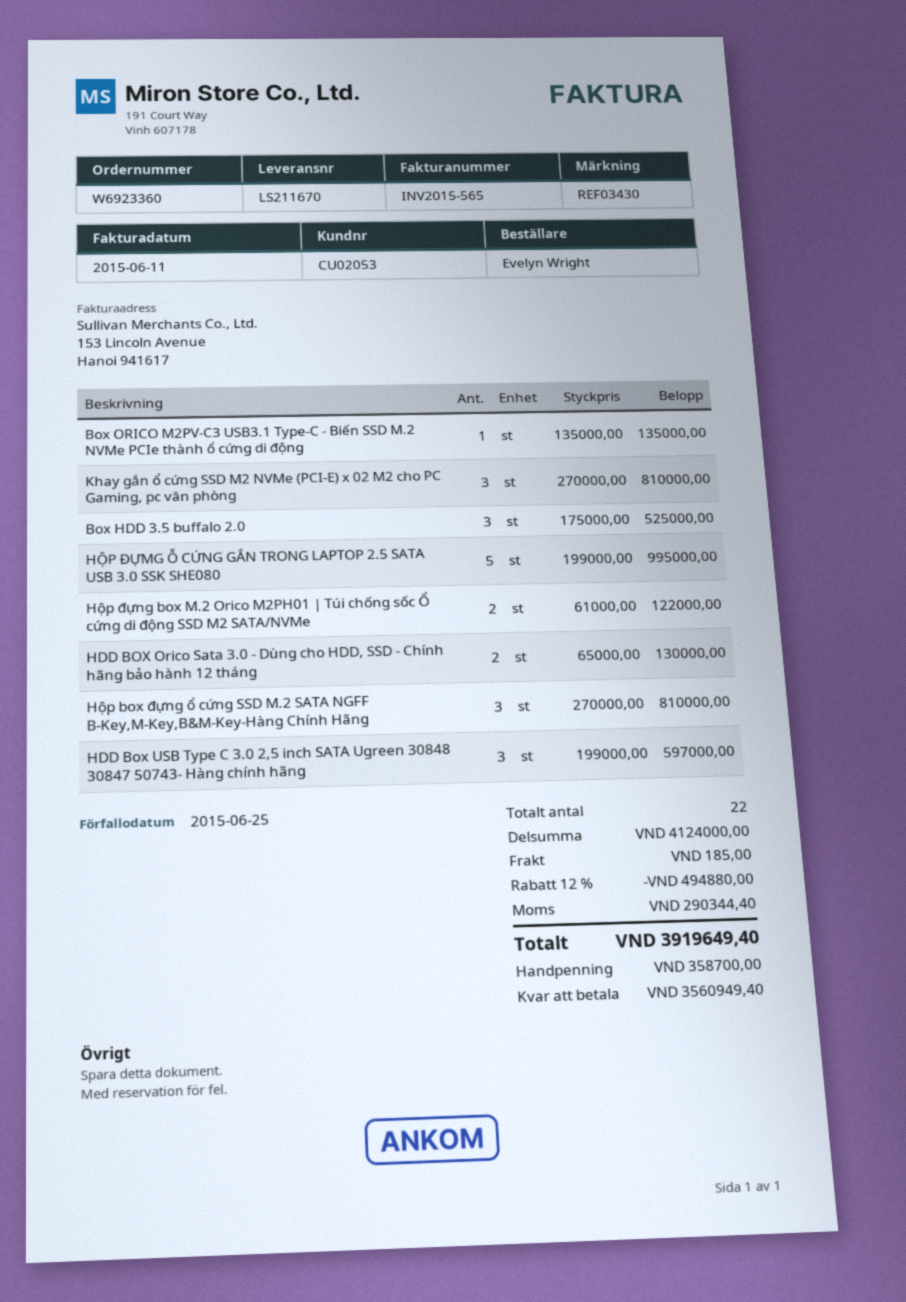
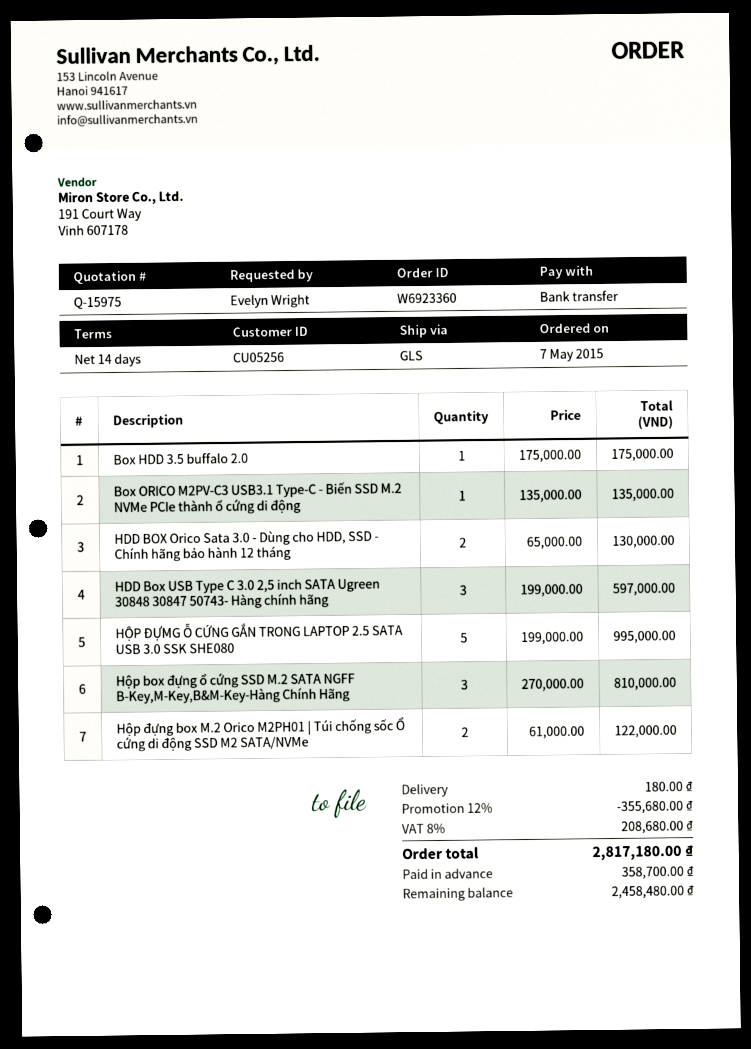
customer number: CU02053 -> CU05256
Khay gắn ổ cứng SSD M2 NVMe (PCI-E) x 02 M2 cho PC Gaming, pc văn phòng: 3 x 270000.00 = 810000.00 -> none
Box HDD 3.5 buffalo 2.0: 3 x 175000.00 = 525000.00 -> 1 x 175000.00 = 175000.00
discount: 12% = 494880.00 -> 12% = 355680.00
shipping: 185.00 -> 180.00
tax: 290344.40 -> 208680.00
total: 3919649.40 -> 2817180.00
balance: 3560949.40 -> 2458480.00

